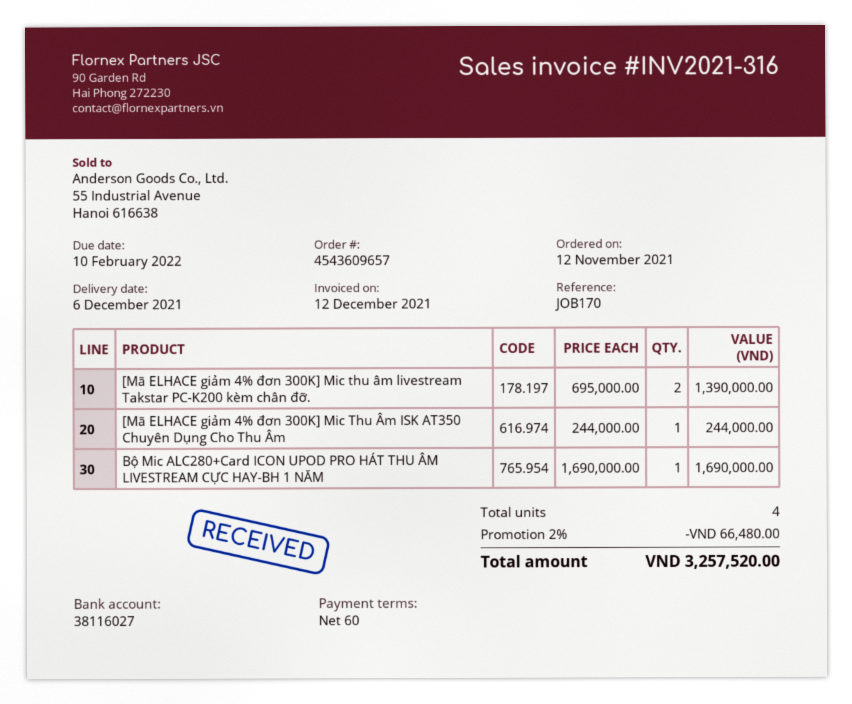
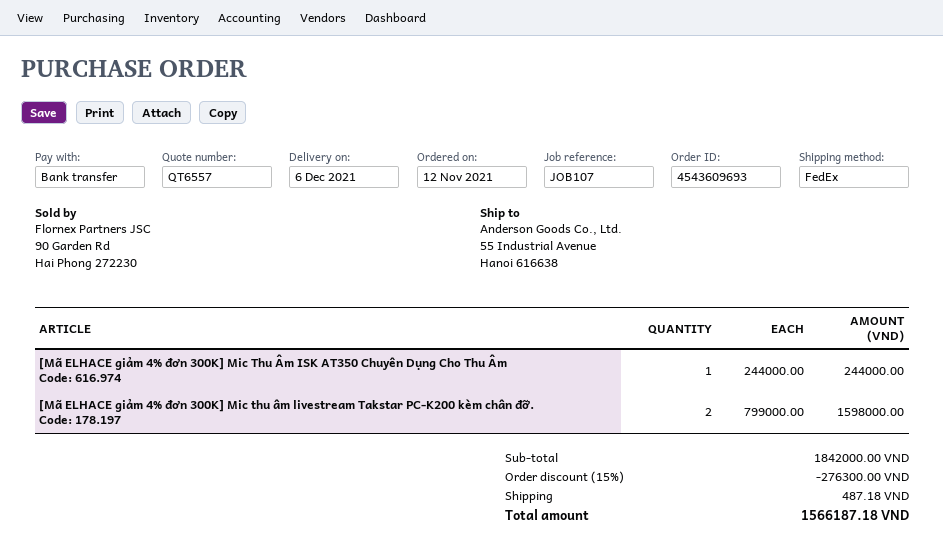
order number: 4543609657 -> 4543609693
reference: JOB170 -> JOB107
[Mã ELHACE giảm 4% đơn 300K] Mic thu âm livestream Takstar PC-K200 kèm chân đỡ.: 2 x 695000.00 = 1390000.00 -> 2 x 799000.00 = 1598000.00
Bộ Mic ALC280+Card ICON UPOD PRO HÁT THU ÂM LIVESTREAM CỰC HAY-BH 1 NĂM: 1 x 1690000.00 = 1690000.00 -> none
discount: 2% = 66480.00 -> 15% = 276300.00
shipping: none -> 487.18
total: 3257520.00 -> 1566187.18

